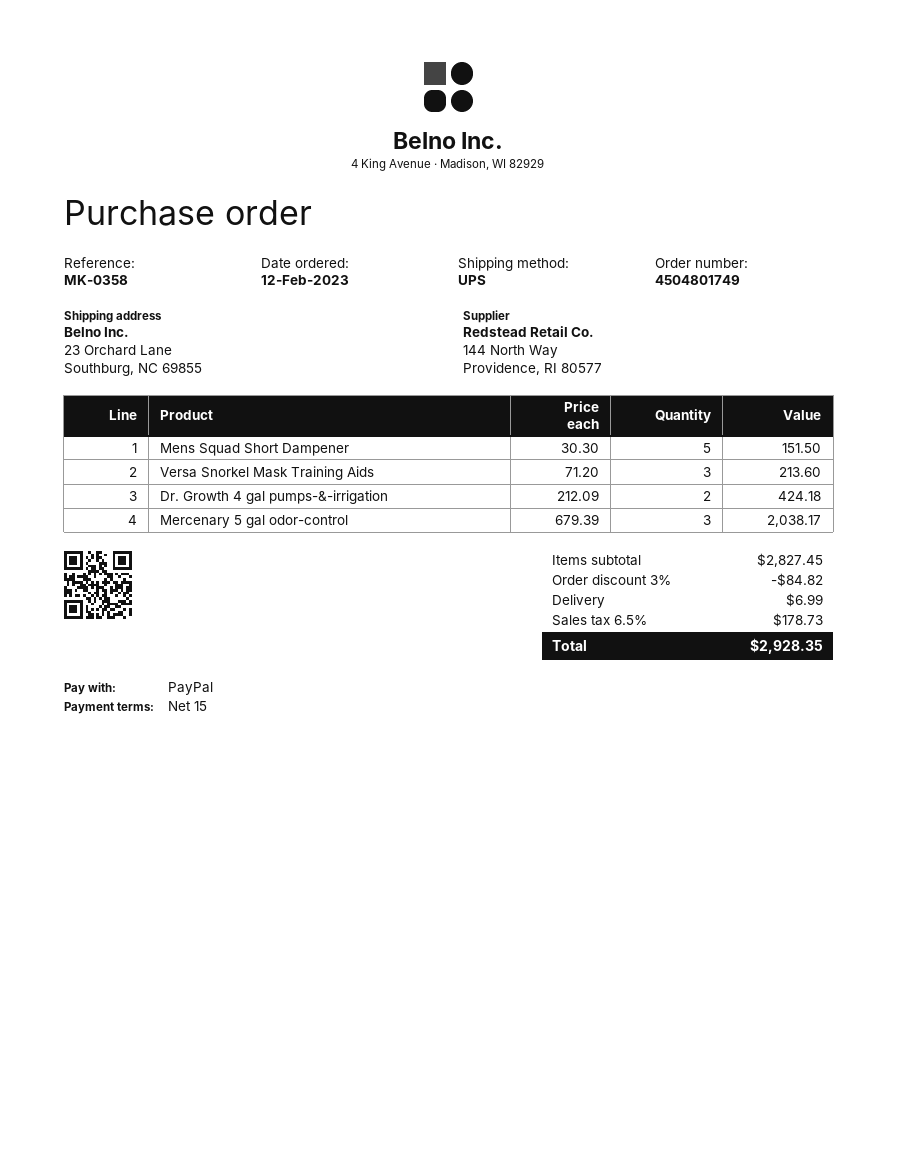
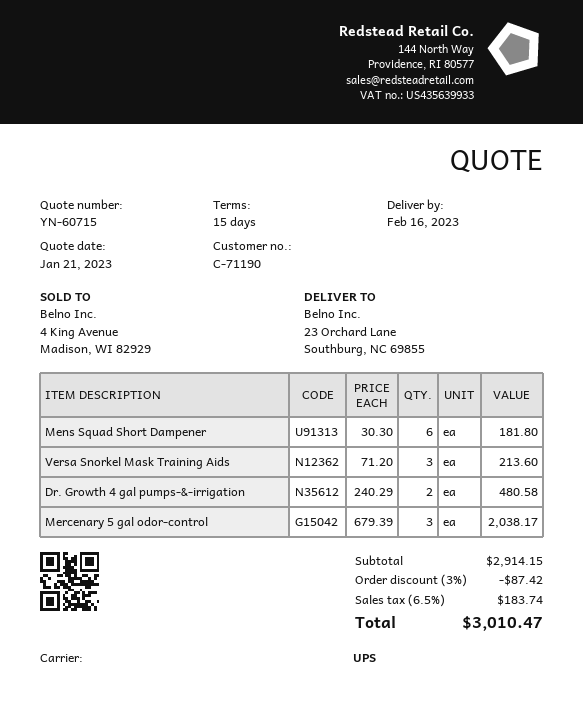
Mens Squad Short Dampener: 5 x 30.30 = 151.50 -> 6 x 30.30 = 181.80
Dr. Growth 4 gal pumps-&-irrigation: 2 x 212.09 = 424.18 -> 2 x 240.29 = 480.58
subtotal: 2827.45 -> 2914.15
discount: 3% = 84.82 -> 3% = 87.42
shipping: 6.99 -> none
tax: 6.5% = 178.73 -> 6.5% = 183.74
total: 2928.35 -> 3010.47

